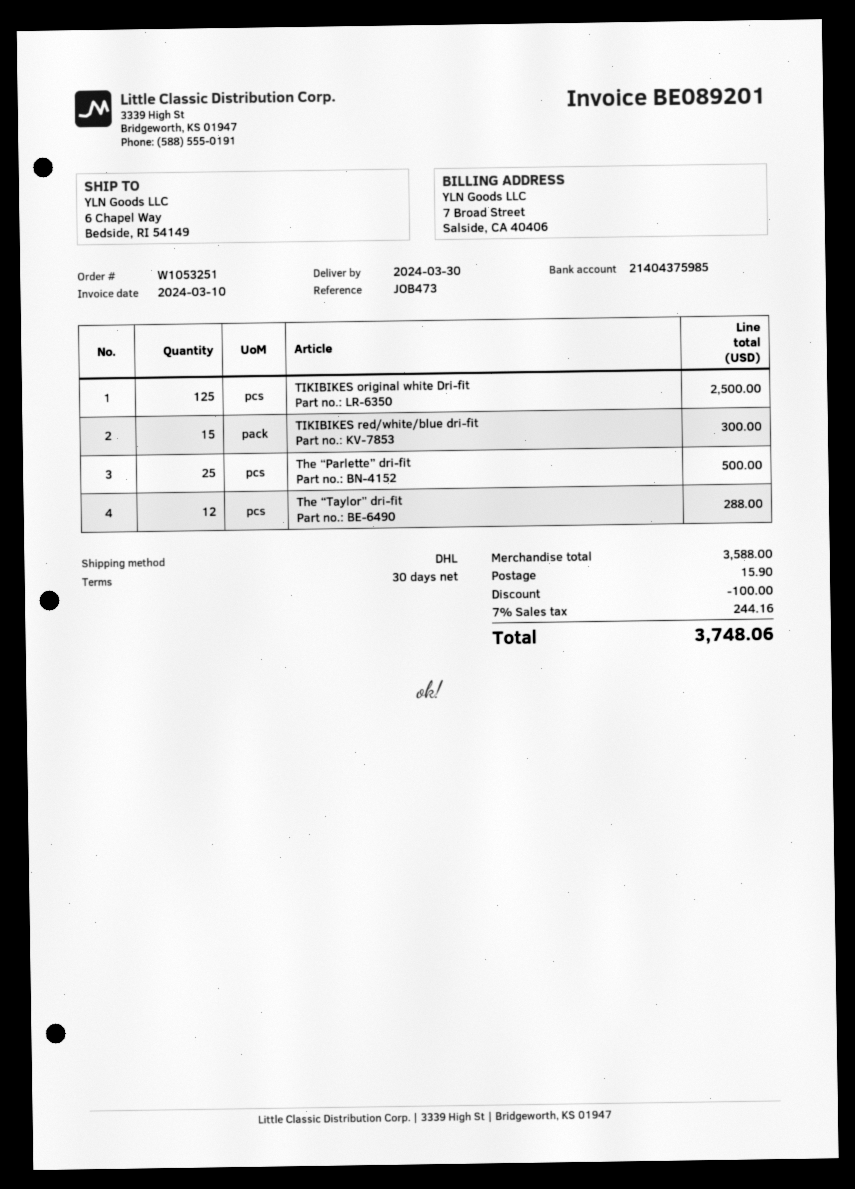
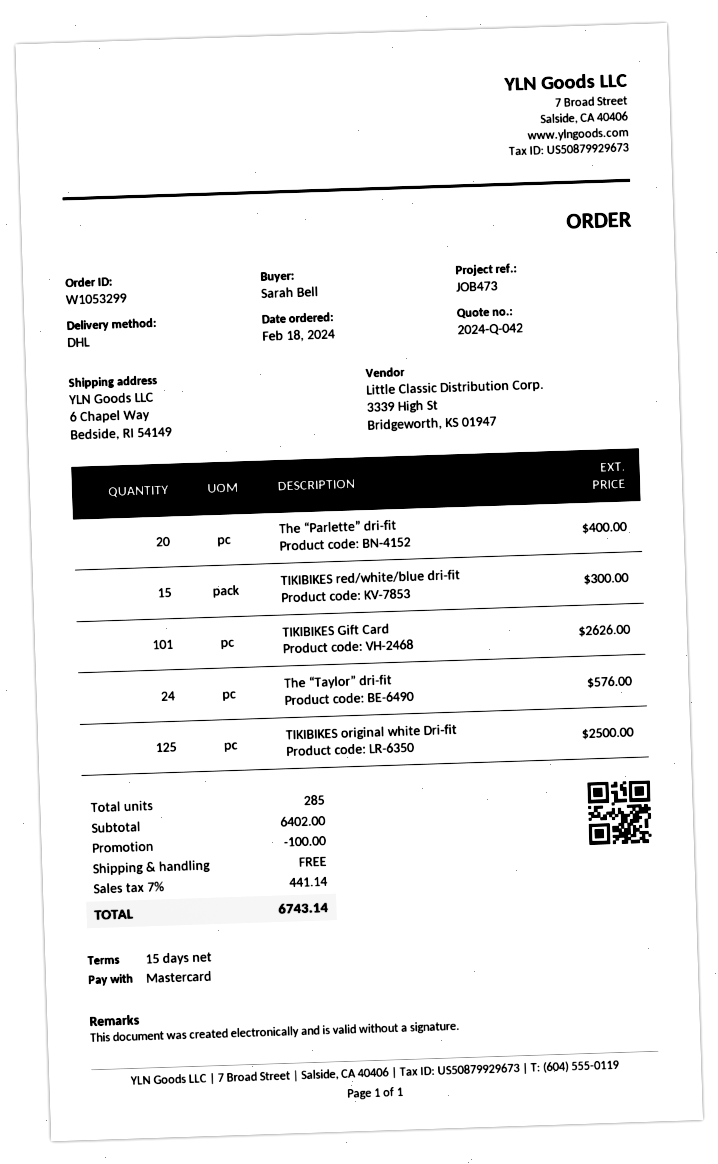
order number: W1053251 -> W1053299
payment terms: 30 days -> 15 days
The “Parlette” dri-fit: 25 for 500.00 -> 20 for 400.00
The “Taylor” dri-fit: 12 for 288.00 -> 24 for 576.00
TIKIBIKES Gift Card: none -> 101 for 2626.00
subtotal: 3588.00 -> 6402.00
shipping: 15.90 -> 0.00
tax: 7% = 244.16 -> 7% = 441.14
total: 3748.06 -> 6743.14

